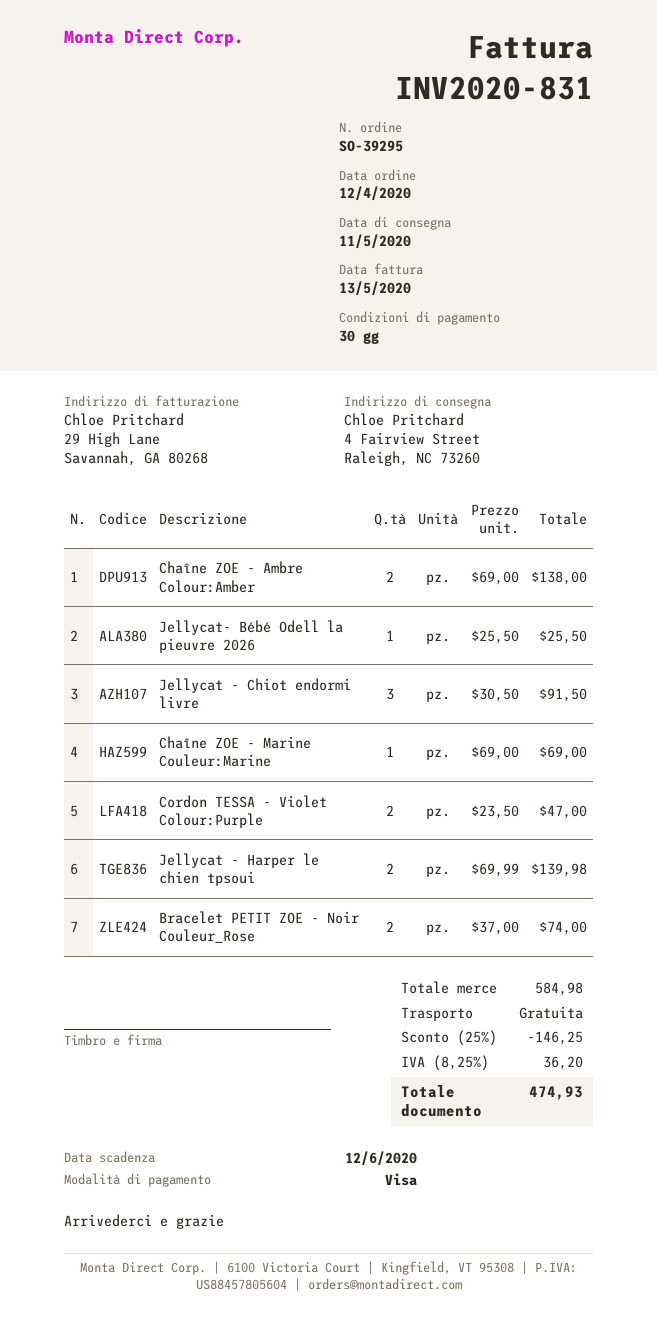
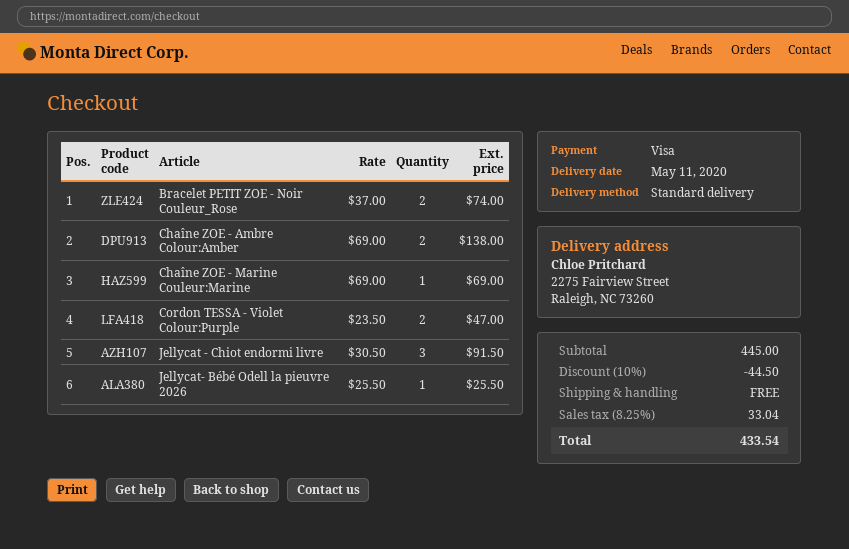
ship to: 4 Fairview Street, Raleigh, NC 73260 -> 2275 Fairview Street, Raleigh, NC 73260
Jellycat - Harper le chien tpsoui: 2 x 69.99 = 139.98 -> none
subtotal: 584.98 -> 445.00
discount: 25% = 146.25 -> 10% = 44.50
tax: 8.25% = 36.20 -> 8.25% = 33.04
total: 474.93 -> 433.54

